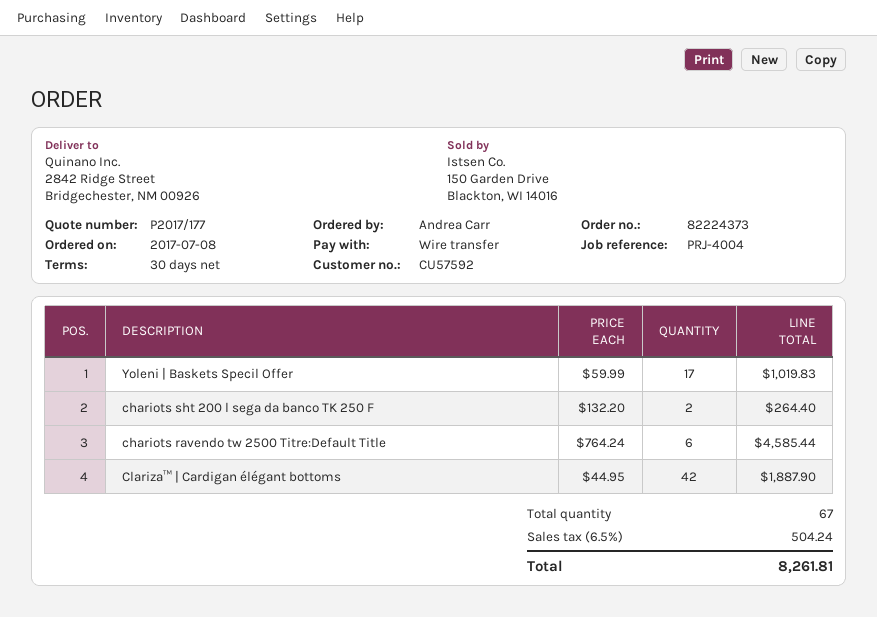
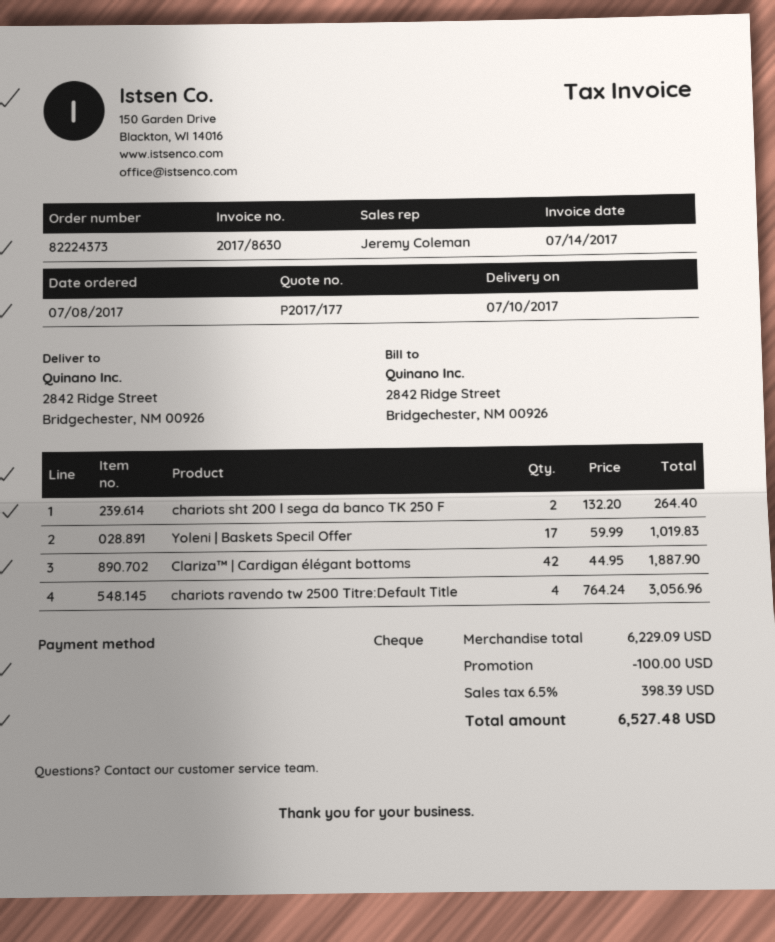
payment method: bank transfer -> cheque
chariots ravendo tw 2500 Titre:Default Title: 6 x 764.24 = 4585.44 -> 4 x 764.24 = 3056.96
discount: none -> 100.00
tax: 6.5% = 504.24 -> 6.5% = 398.39
total: 8261.81 -> 6527.48

